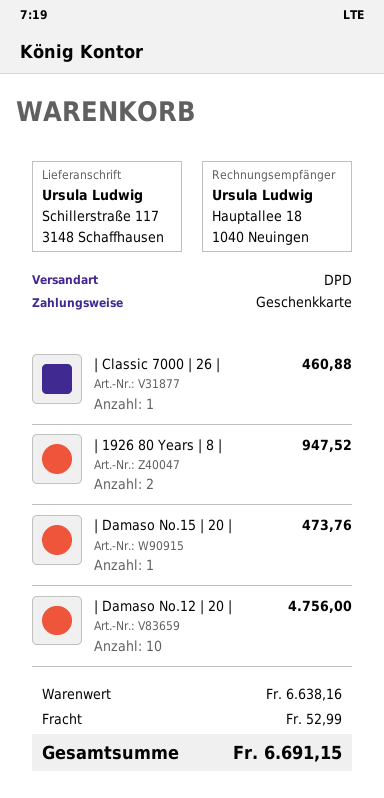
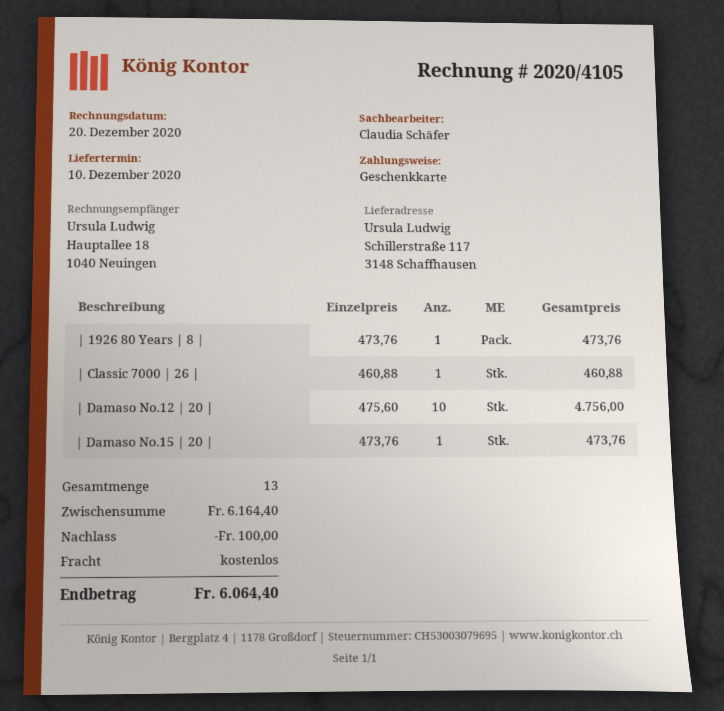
| 1926 80 Years | 8 |: 2 for 947.52 -> 1 for 473.76
subtotal: 6638.16 -> 6164.40
discount: none -> 100.00
shipping: 52.99 -> 0.00
total: 6691.15 -> 6064.40

